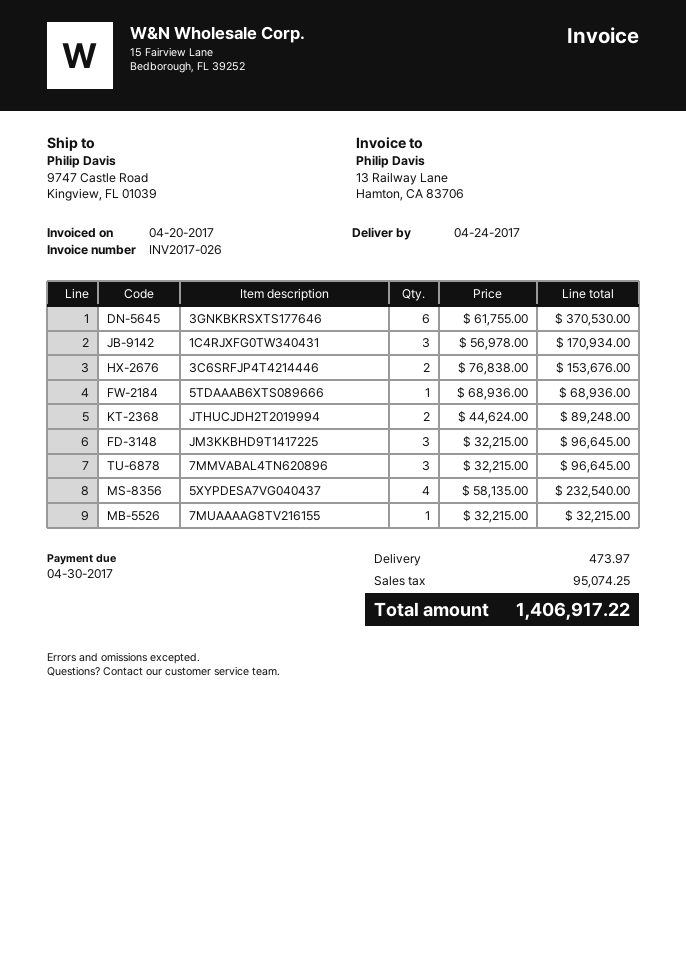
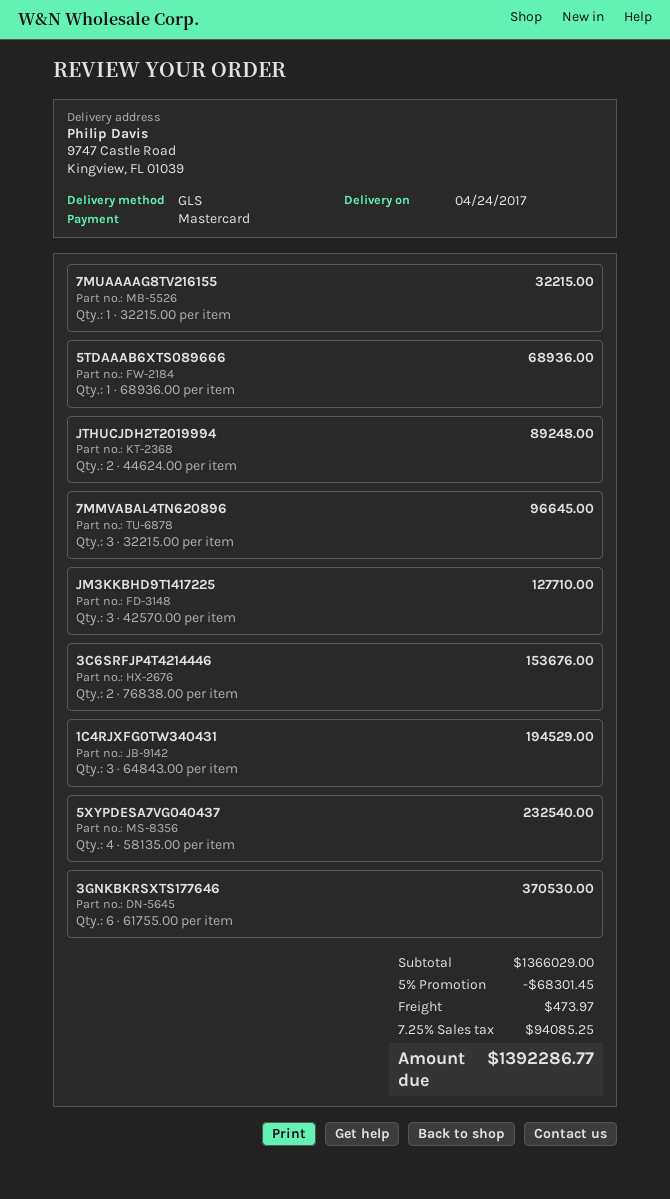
1C4RJXFG0TW340431: 3 x 56978.00 = 170934.00 -> 3 x 64843.00 = 194529.00
JM3KKBHD9T1417225: 3 x 32215.00 = 96645.00 -> 3 x 42570.00 = 127710.00
discount: none -> 5% = 68301.45
tax: 95074.25 -> 94085.25
total: 1406917.22 -> 1392286.77

